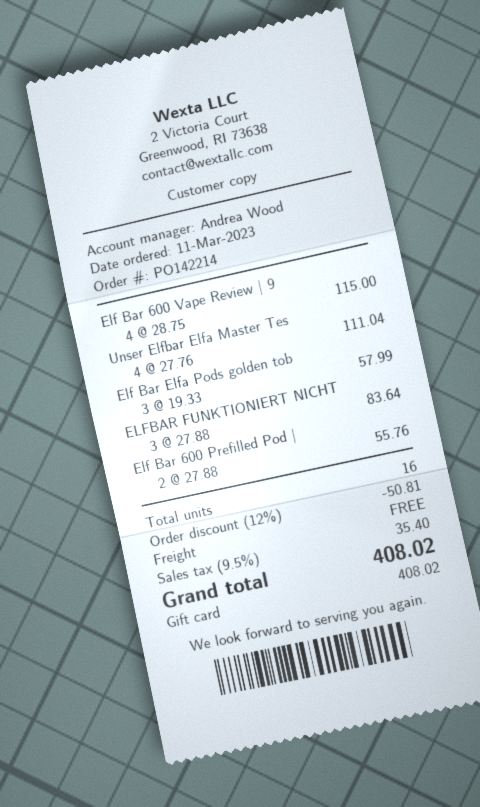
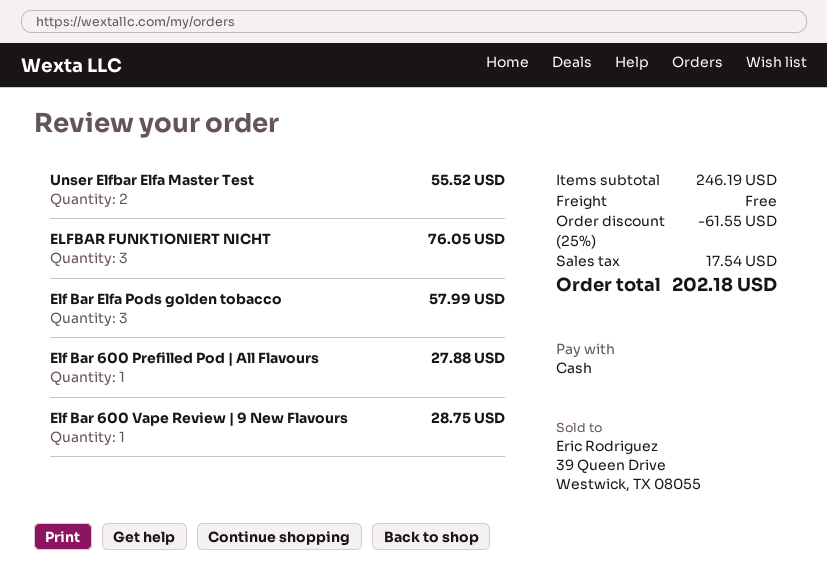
payment method: gift card -> cash
Elf Bar 600 Vape Review | 9: 4 for 115.00 -> 1 for 28.75
Unser Elfbar Elfa Master Tes: 4 for 111.04 -> 2 for 55.52
ELFBAR FUNKTIONIERT NICHT: 3 for 83.64 -> 3 for 76.05
Elf Bar 600 Prefilled Pod |: 2 for 55.76 -> 1 for 27.88
discount: 12% = 50.81 -> 25% = 61.55
tax: 35.40 -> 17.54
total: 408.02 -> 202.18

